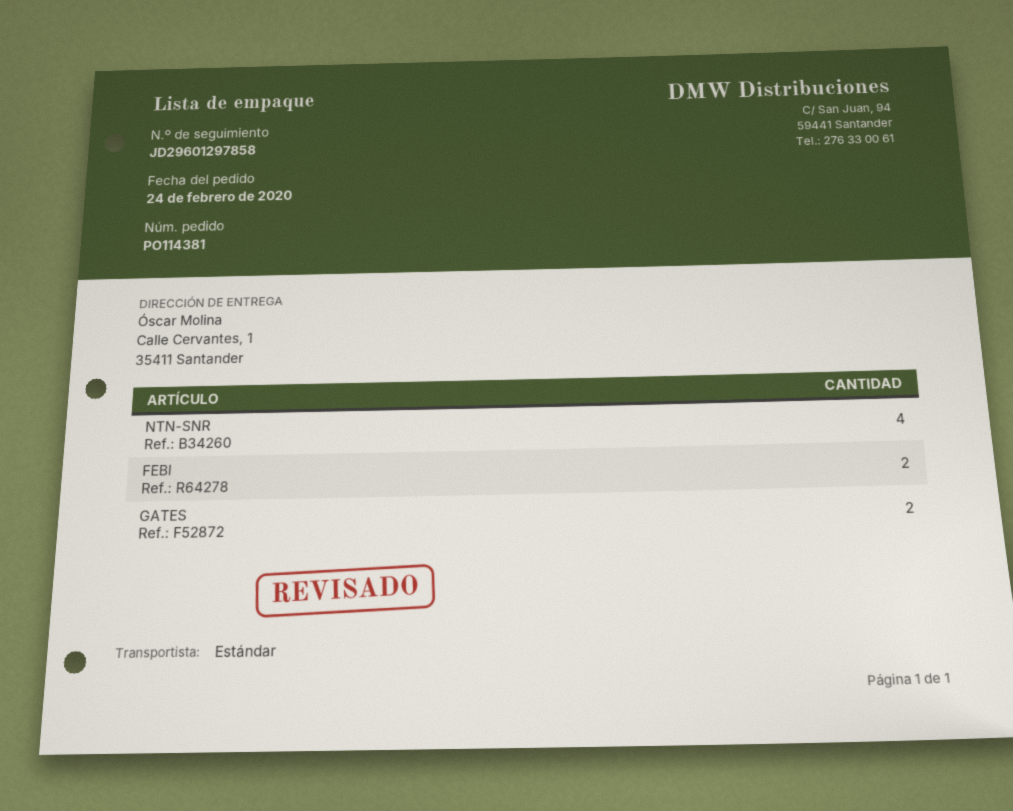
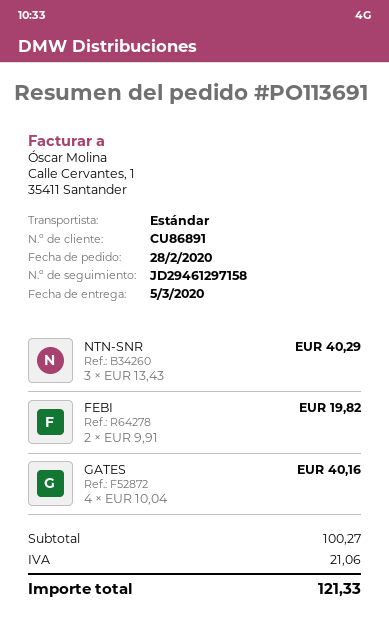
order number: PO114381 -> PO113691
order date: 2020-02-24 -> 2020-02-28
tracking number: JD29601297858 -> JD29461297158
NTN-SNR: 4 -> 3
GATES: 2 -> 4

